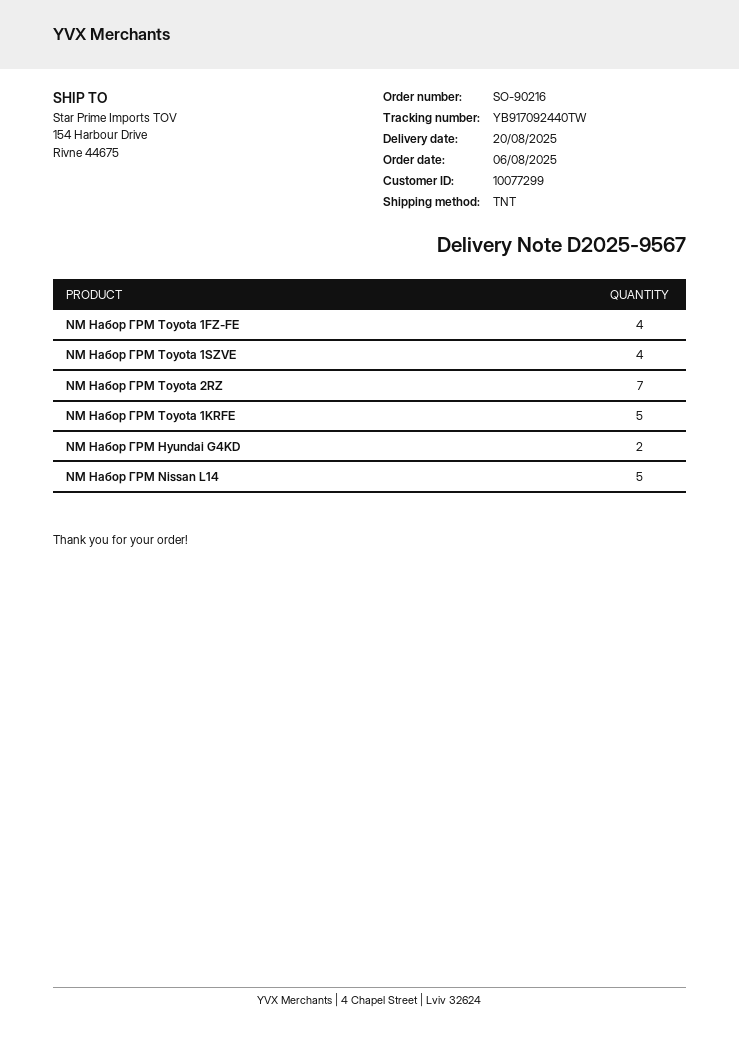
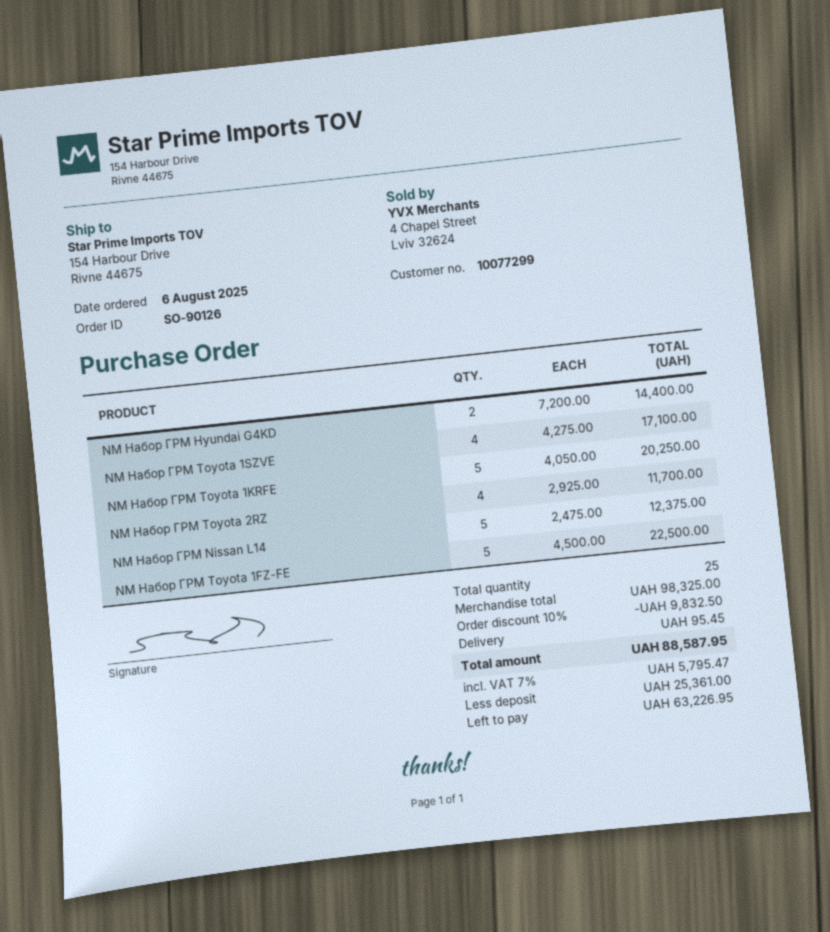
order number: SO-90216 -> SO-90126
NM Набор ГРМ Toyota 1FZ-FE: 4 -> 5
NM Набор ГРМ Toyota 2RZ: 7 -> 4

